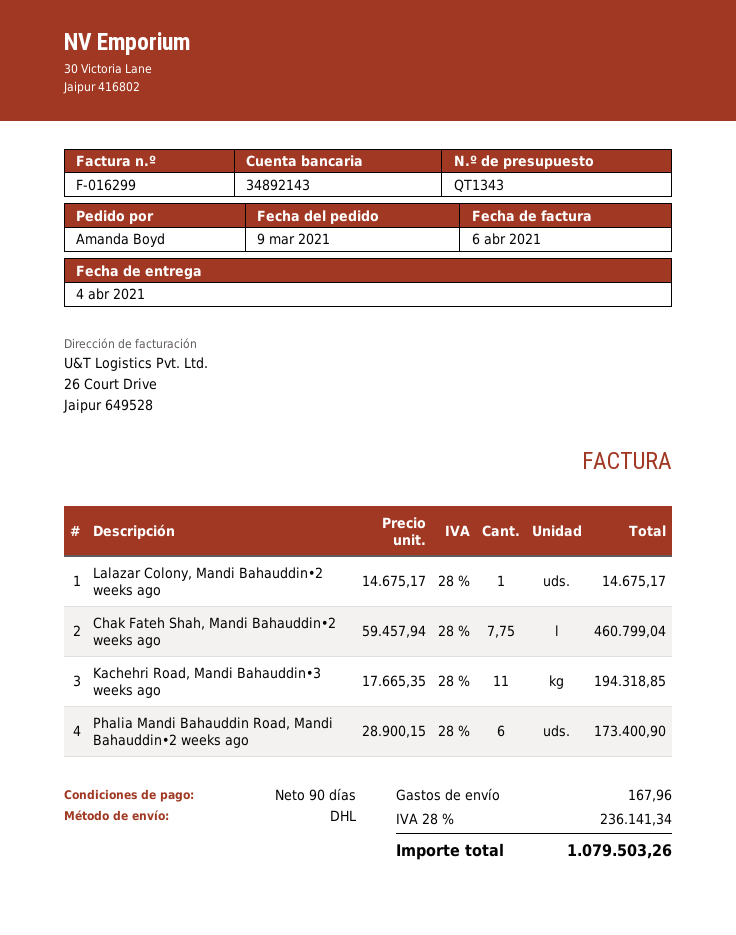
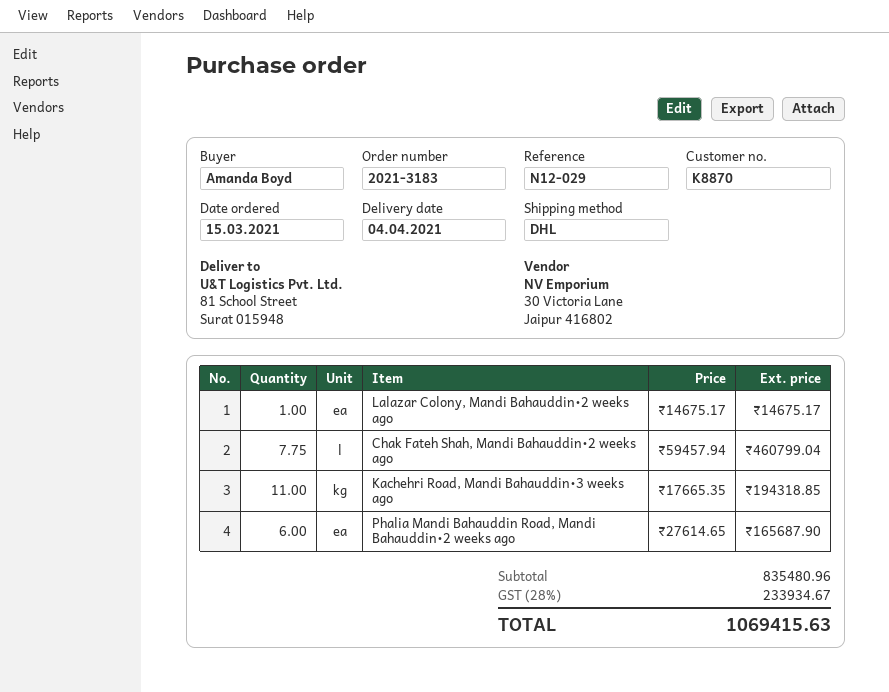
order date: 2021-03-09 -> 2021-03-15
Phalia Mandi Bahauddin Road, Mandi Bahauddin•2 weeks ago: 6 x 28900.15 = 173400.90 -> 6 x 27614.65 = 165687.90
shipping: 167.96 -> none
tax: 28% = 236141.34 -> 28% = 233934.67
total: 1079503.26 -> 1069415.63

